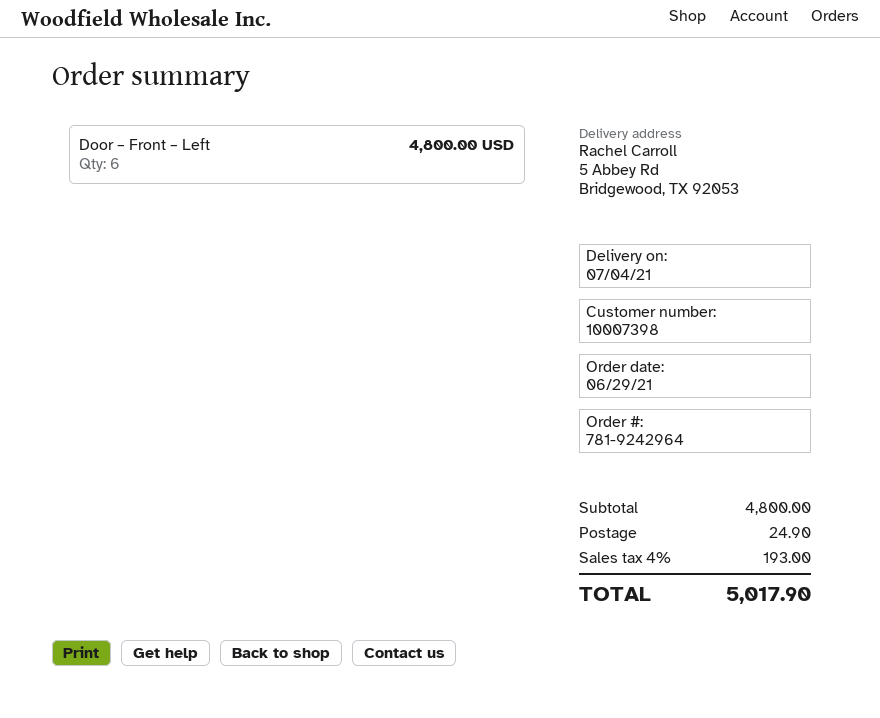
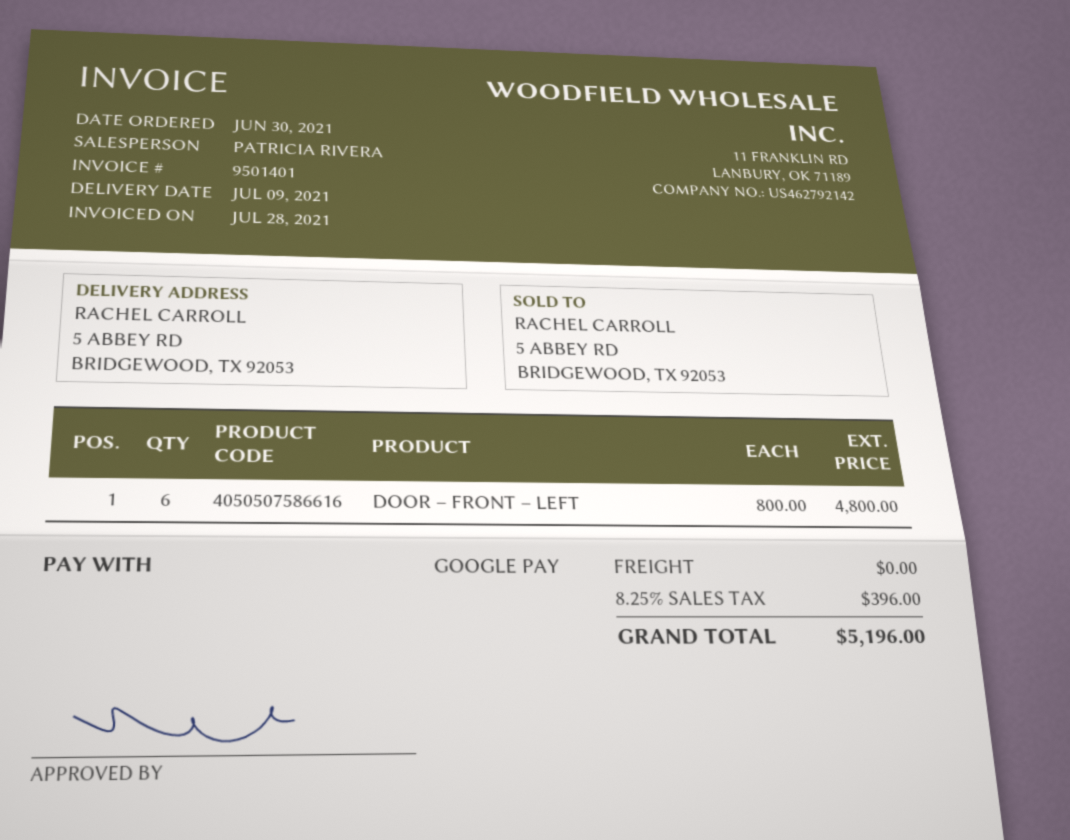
order date: 2021-06-29 -> 2021-06-30
delivery date: 2021-07-04 -> 2021-07-09
shipping: 24.90 -> 0.00
tax: 4% = 193.00 -> 8.25% = 396.00
total: 5017.90 -> 5196.00

